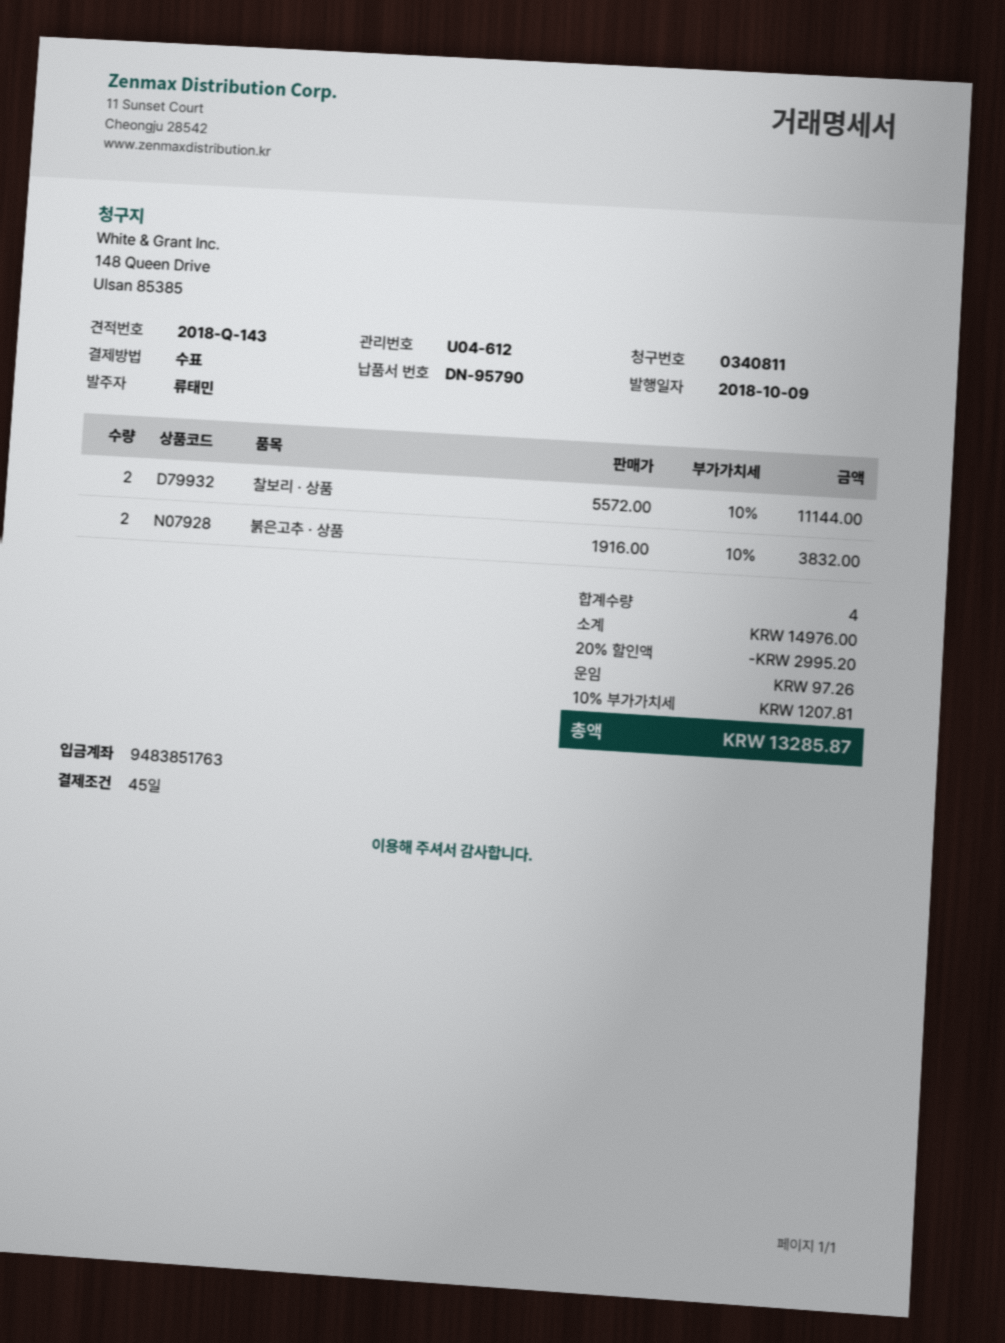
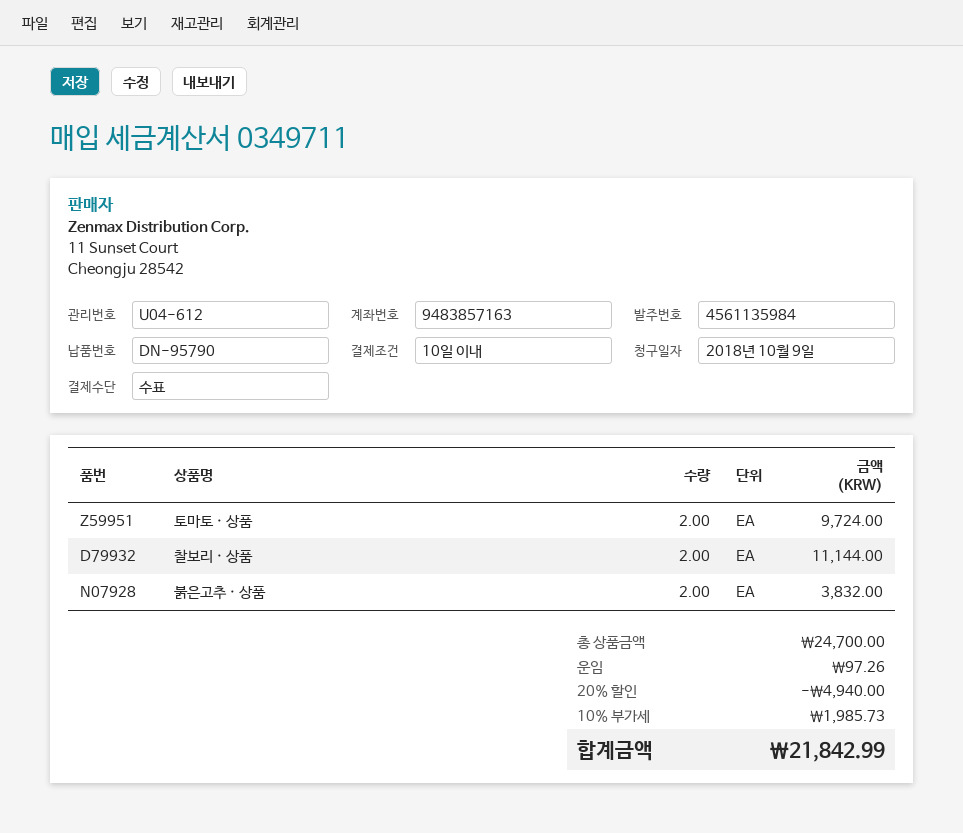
invoice number: 0340811 -> 0349711
payment terms: 45 days -> 10 days
bank account: 9483851763 -> 9483857163
토마토 · 상품: none -> 2 for 9724.00
subtotal: 14976.00 -> 24700.00
discount: 20% = 2995.20 -> 20% = 4940.00
tax: 10% = 1207.81 -> 10% = 1985.73
total: 13285.87 -> 21842.99

